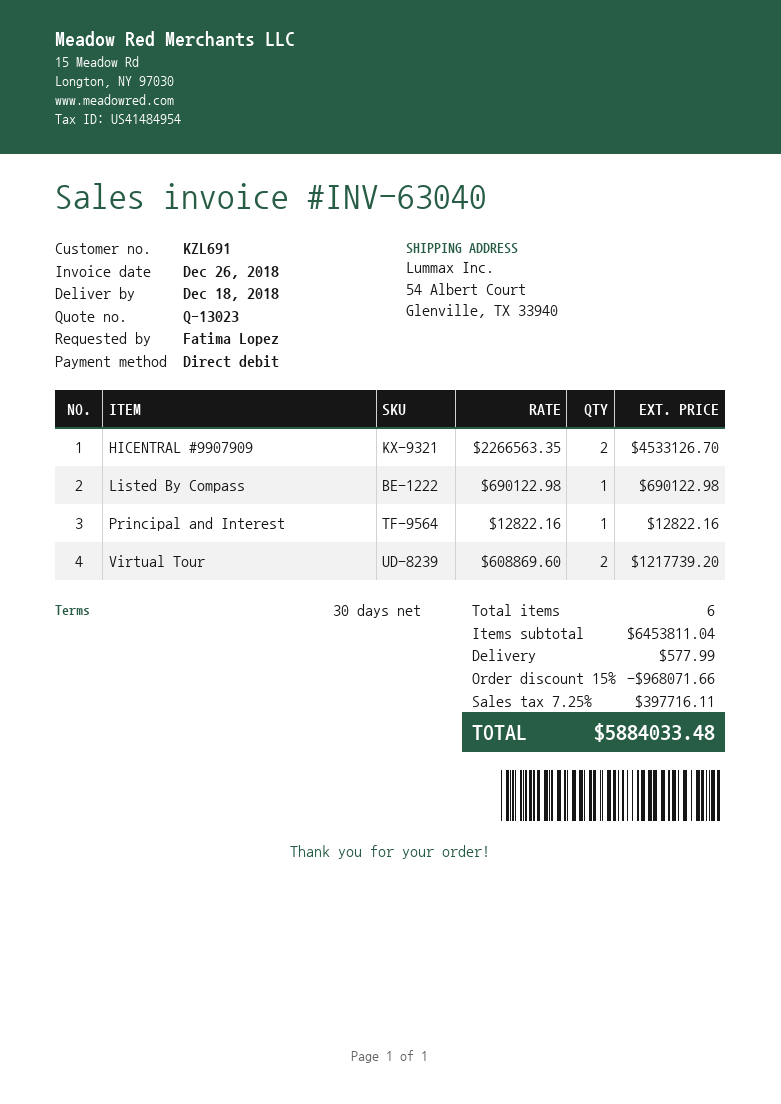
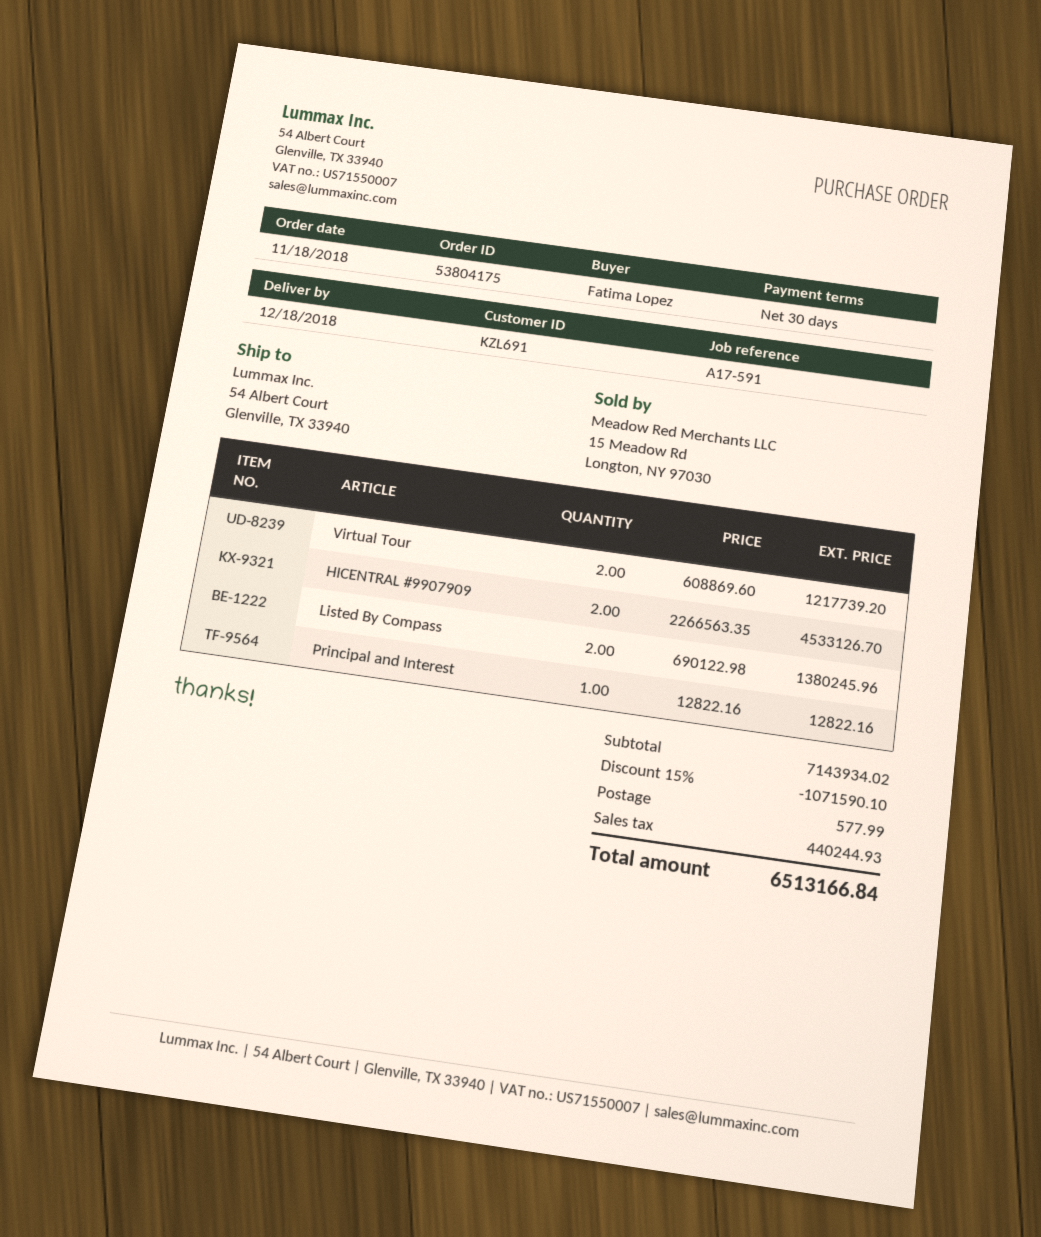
Listed By Compass: 1 x 690122.98 = 690122.98 -> 2 x 690122.98 = 1380245.96
subtotal: 6453811.04 -> 7143934.02
discount: 15% = 968071.66 -> 15% = 1071590.10
tax: 397716.11 -> 440244.93
total: 5884033.48 -> 6513166.84

